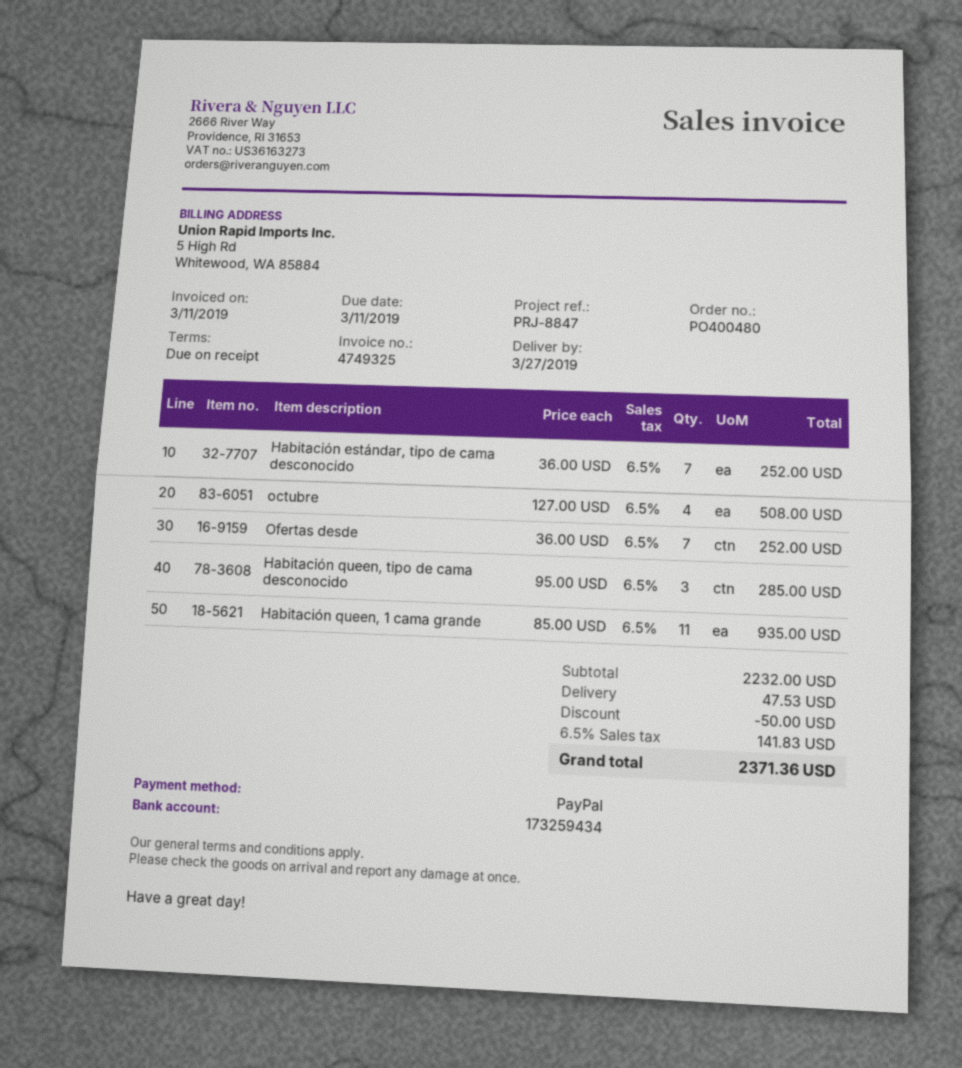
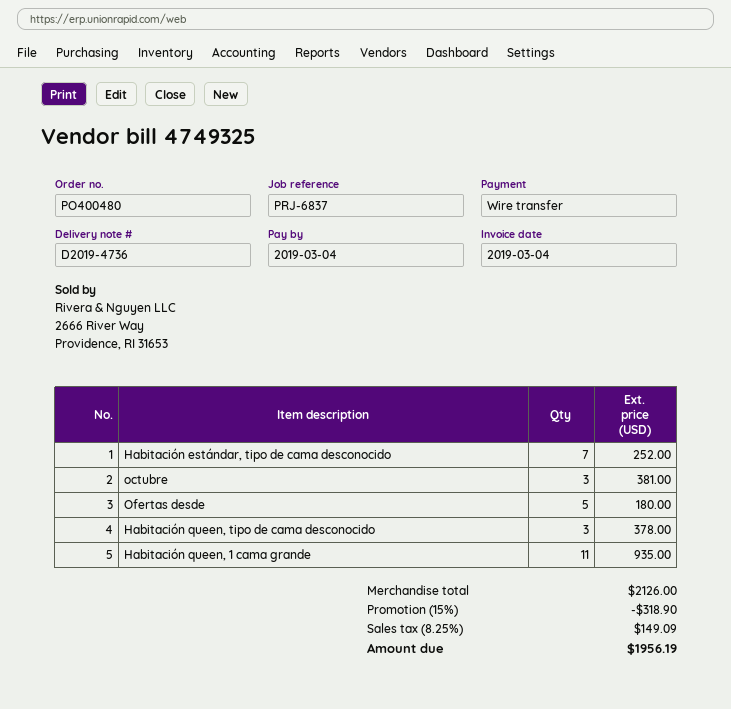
invoice date: 2019-03-11 -> 2019-03-04
due date: 2019-03-11 -> 2019-03-04
reference: PRJ-8847 -> PRJ-6837
payment method: PayPal -> bank transfer
octubre: 4 for 508.00 -> 3 for 381.00
Ofertas desde: 7 for 252.00 -> 5 for 180.00
Habitación queen, tipo de cama desconocido: 3 for 285.00 -> 3 for 378.00
subtotal: 2232.00 -> 2126.00
discount: 50.00 -> 318.90
shipping: 47.53 -> none
tax: 6.5% = 141.83 -> 8.25% = 149.09
total: 2371.36 -> 1956.19

